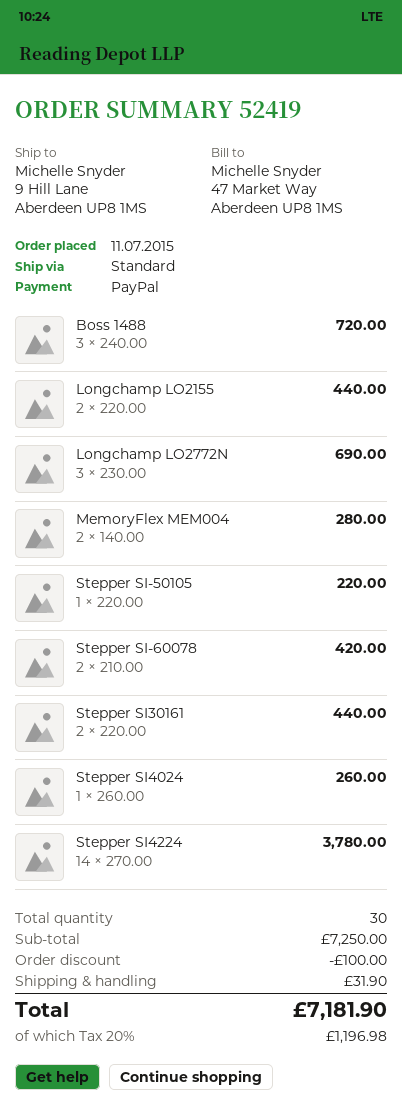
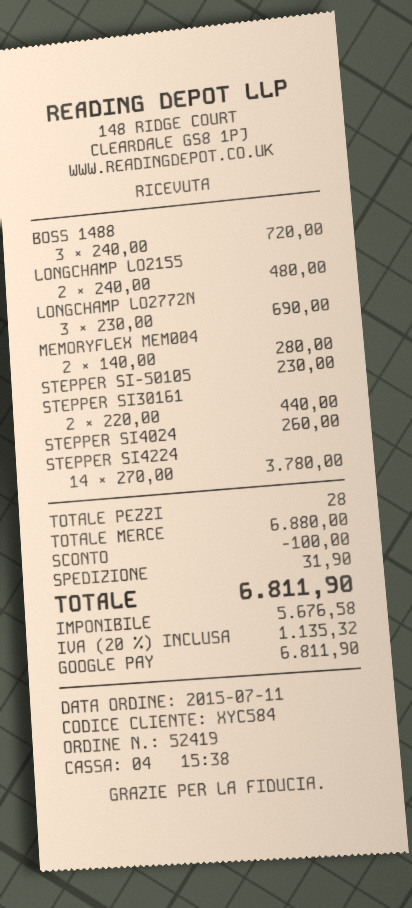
payment method: PayPal -> Google Pay
Longchamp LO2155: 2 x 220.00 = 440.00 -> 2 x 240.00 = 480.00
Stepper SI-50105: 1 x 220.00 = 220.00 -> 1 x 230.00 = 230.00
Stepper SI-60078: 2 x 210.00 = 420.00 -> none
total quantity: 30 -> 28
subtotal: 7250.00 -> 6880.00
tax: 20% = 1196.98 -> 20% = 1135.32
total: 7181.90 -> 6811.90

